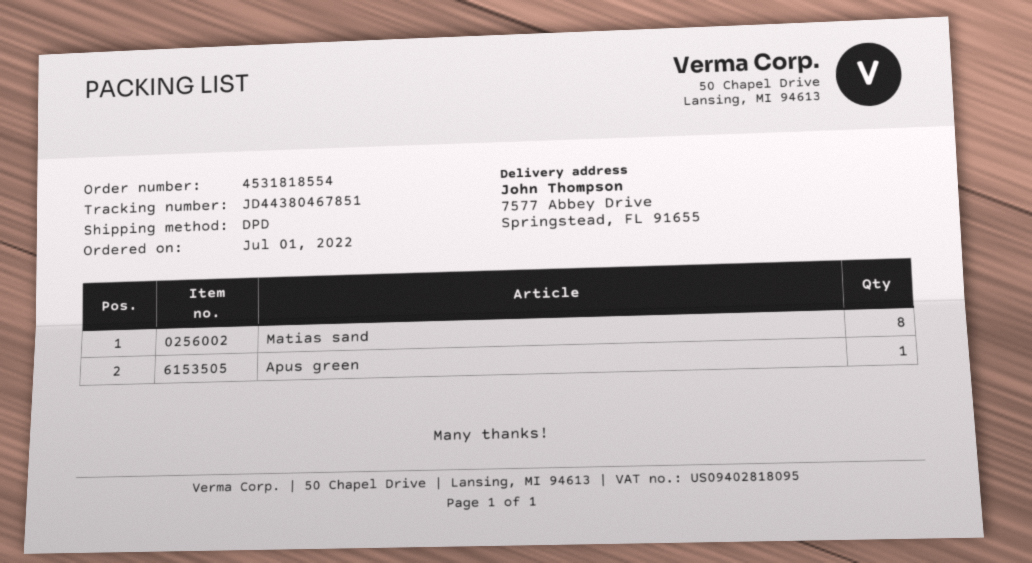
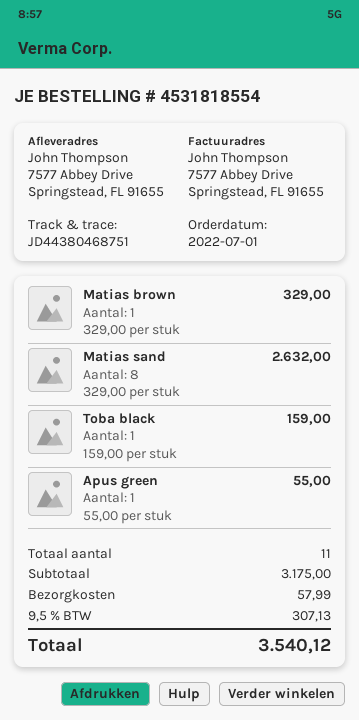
tracking number: JD44380467851 -> JD44380468751
Matias brown: none -> 1
Toba black: none -> 1

